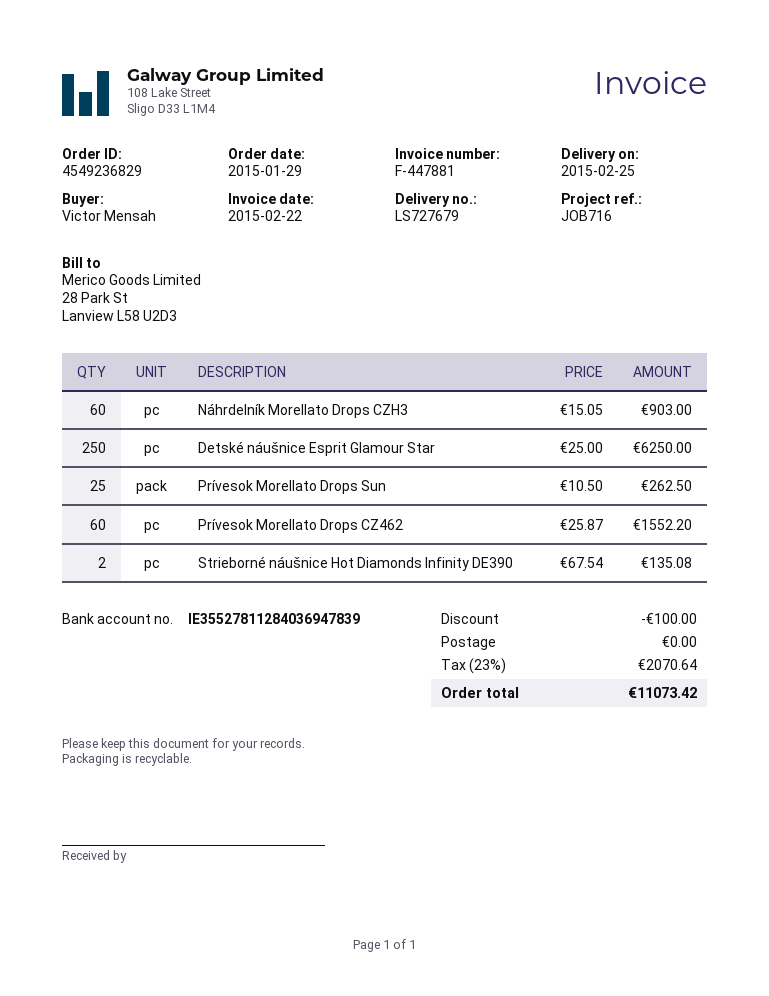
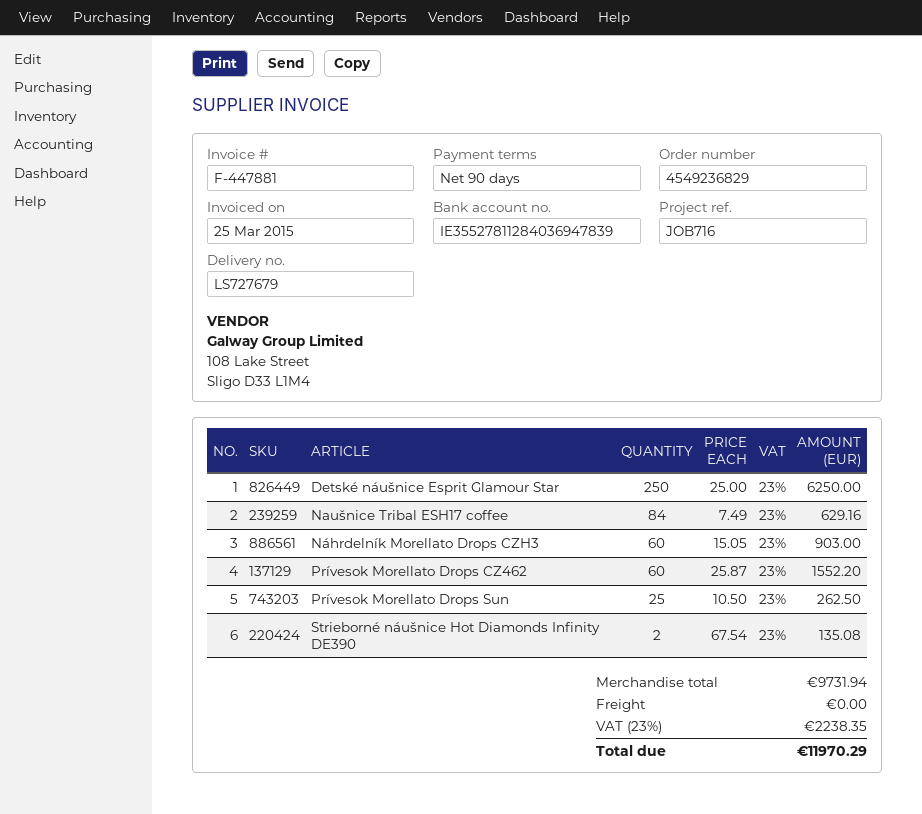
invoice date: 2015-02-22 -> 2015-03-25
Naušnice Tribal ESH17 coffee: none -> 84 x 7.49 = 629.16
discount: 100.00 -> none
tax: 23% = 2070.64 -> 23% = 2238.35
total: 11073.42 -> 11970.29

